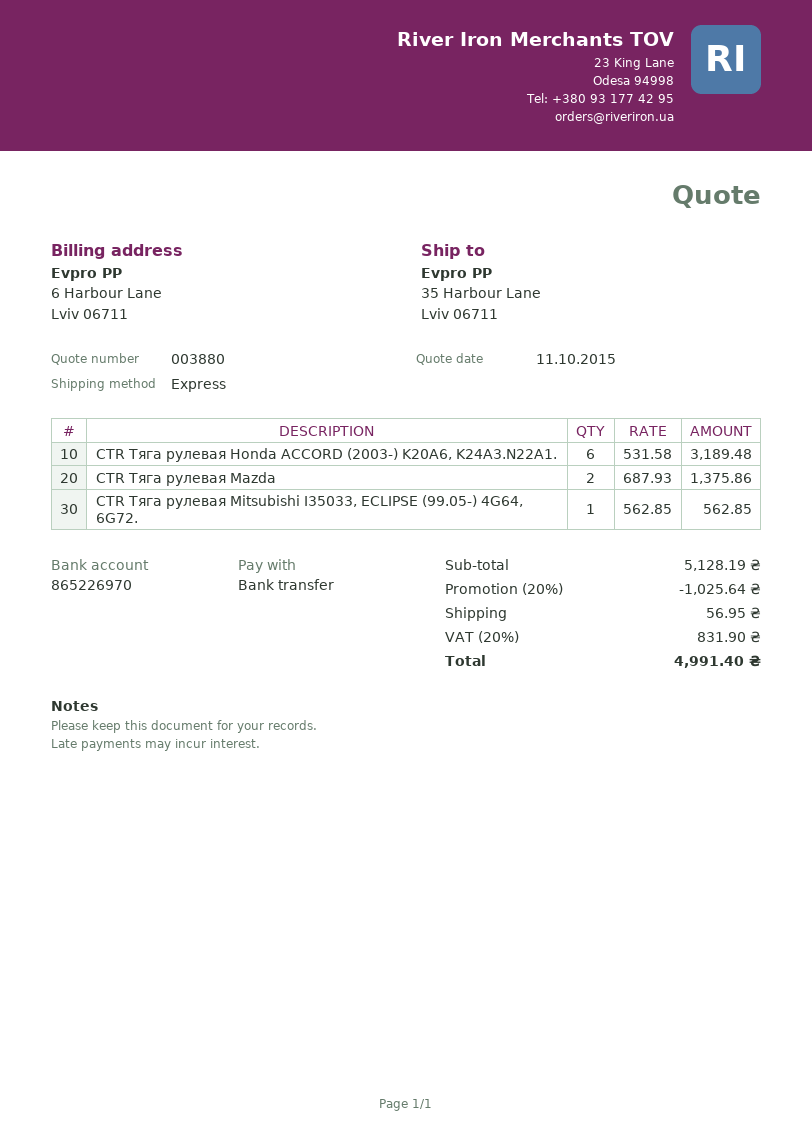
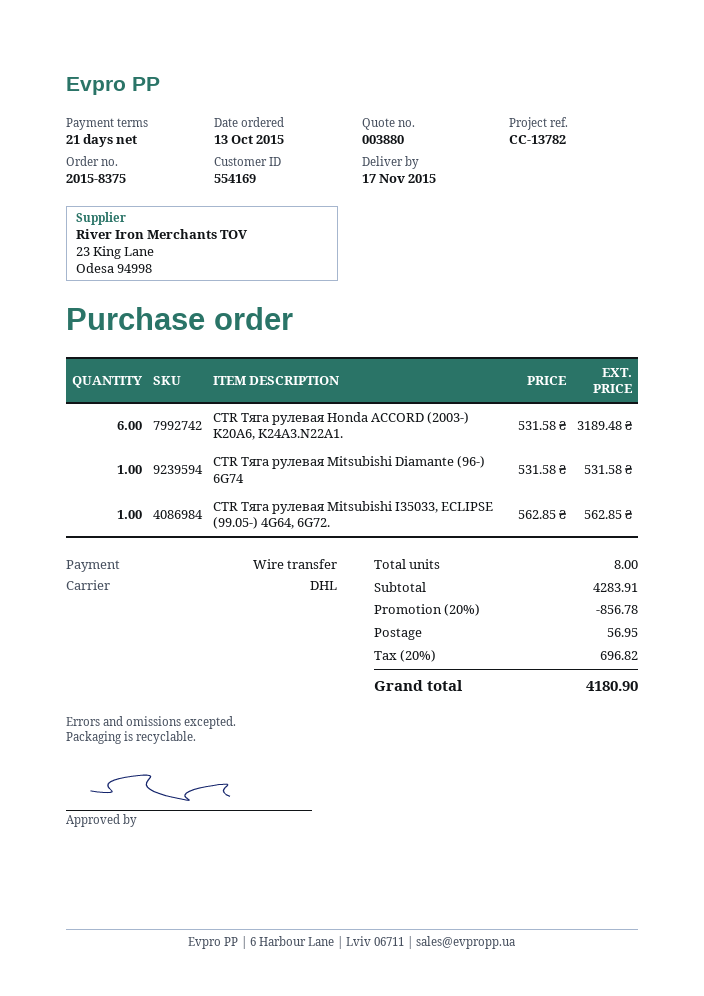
shipping method: express -> DHL
CTR Тяга рулевая Mazda: 2 x 687.93 = 1375.86 -> none
CTR Тяга рулевая Mitsubishi Diamante (96-) 6G74: none -> 1 x 531.58 = 531.58
subtotal: 5128.19 -> 4283.91
discount: 20% = 1025.64 -> 20% = 856.78
tax: 20% = 831.90 -> 20% = 696.82
total: 4991.40 -> 4180.90

